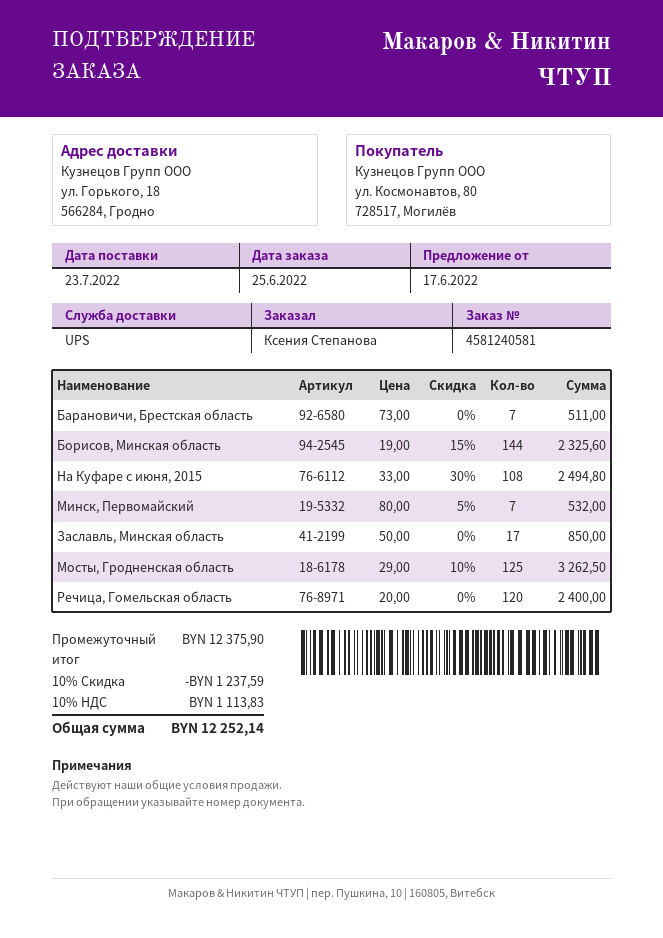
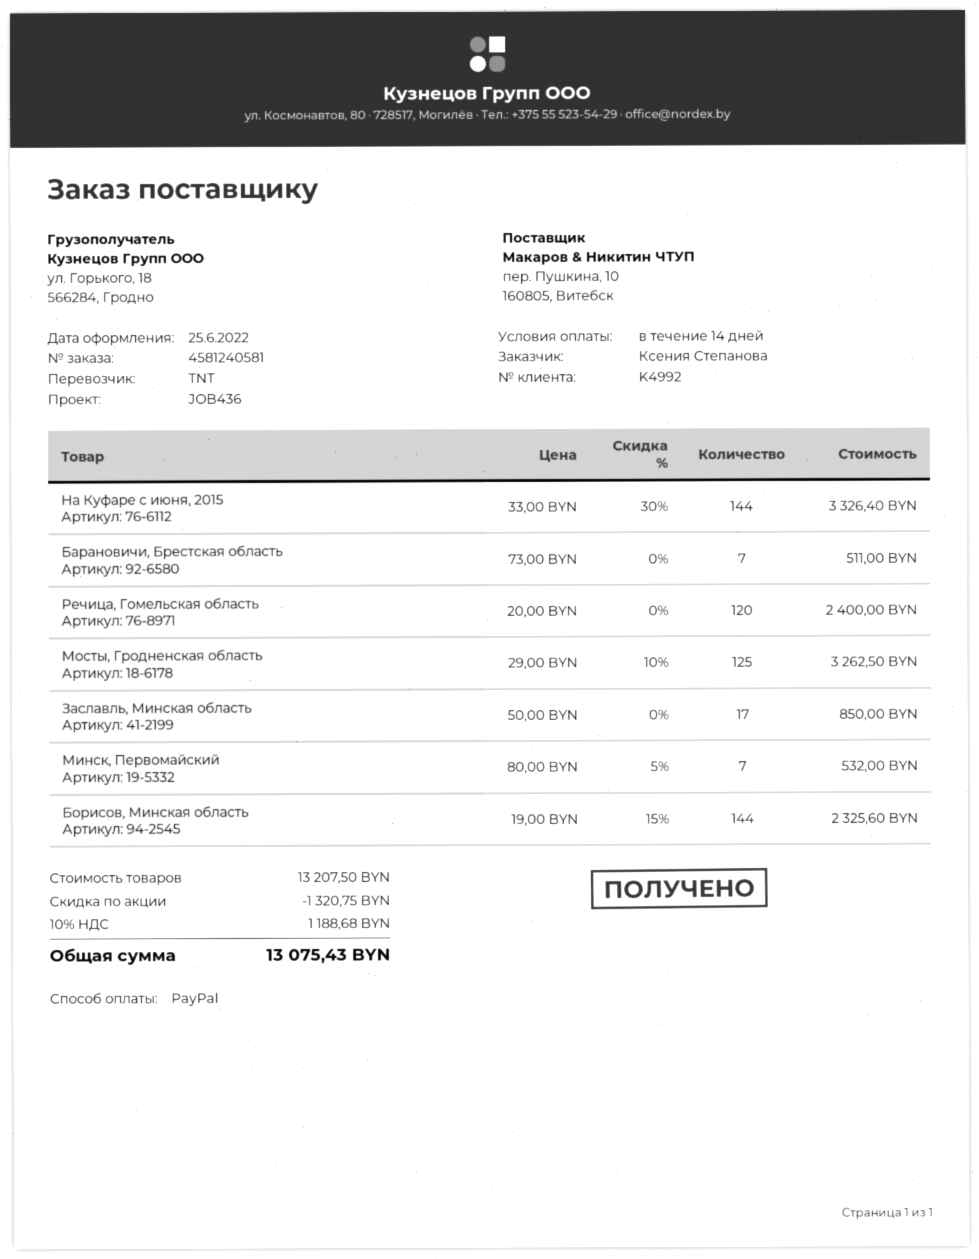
shipping method: UPS -> TNT
На Куфаре с июня, 2015: 108 x 33.00 - 30% = 2494.80 -> 144 x 33.00 - 30% = 3326.40
subtotal: 12375.90 -> 13207.50
discount: 1237.59 -> 1320.75
tax: 10% = 1113.83 -> 10% = 1188.68
total: 12252.14 -> 13075.43

